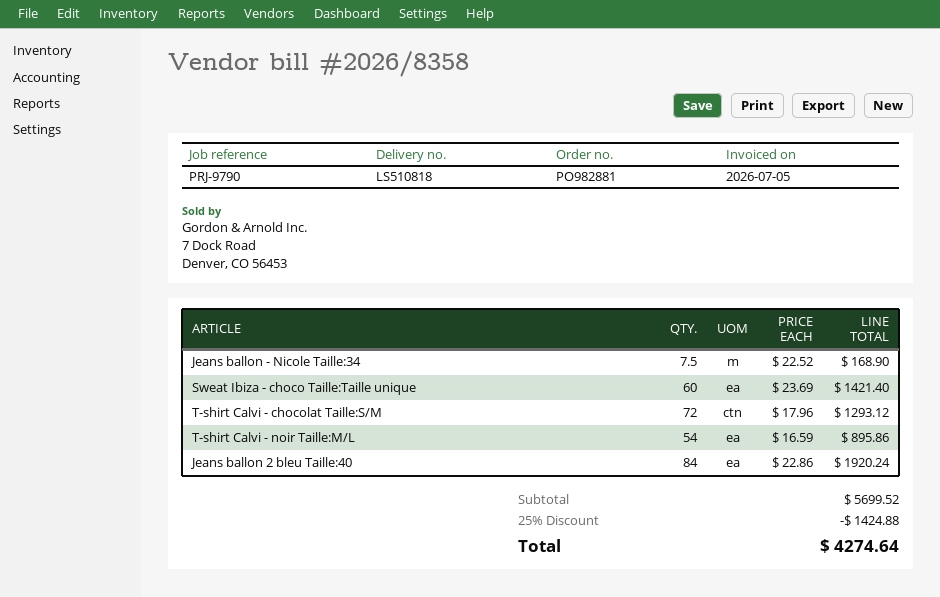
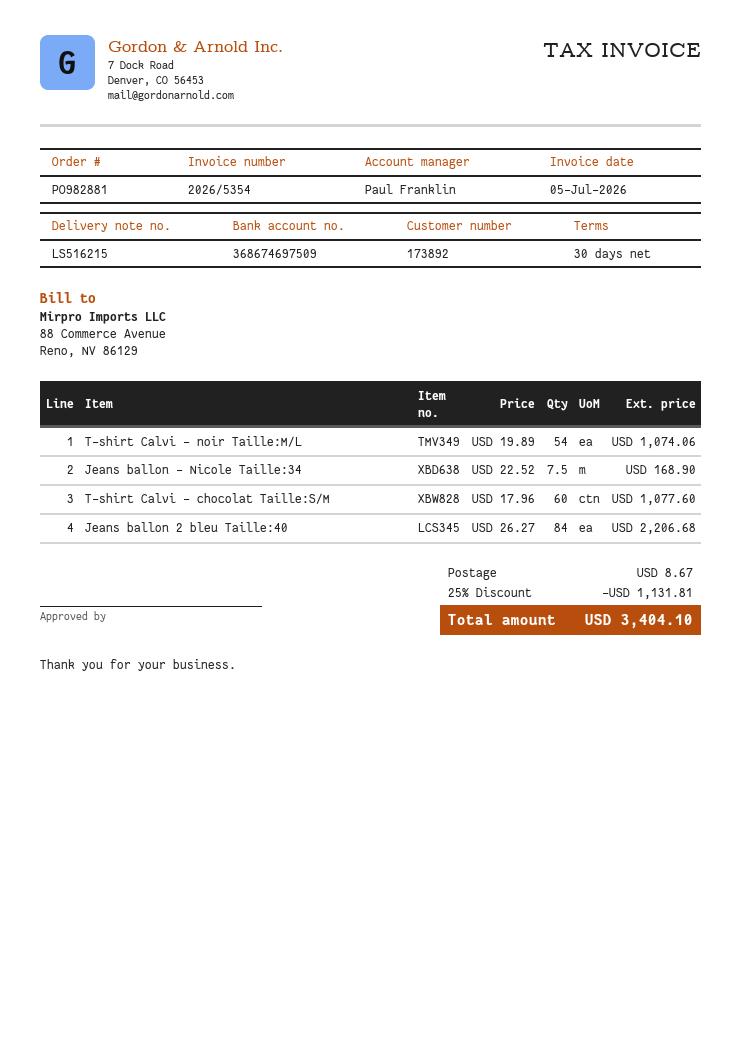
delivery note number: LS510818 -> LS516215
invoice number: 2026/8358 -> 2026/5354
Sweat Ibiza - choco Taille:Taille unique: 60 x 23.69 = 1421.40 -> none
T-shirt Calvi - chocolat Taille:S/M: 72 x 17.96 = 1293.12 -> 60 x 17.96 = 1077.60
T-shirt Calvi - noir Taille:M/L: 54 x 16.59 = 895.86 -> 54 x 19.89 = 1074.06
Jeans ballon 2 bleu Taille:40: 84 x 22.86 = 1920.24 -> 84 x 26.27 = 2206.68
discount: 25% = 1424.88 -> 25% = 1131.81
shipping: none -> 8.67
total: 4274.64 -> 3404.10

